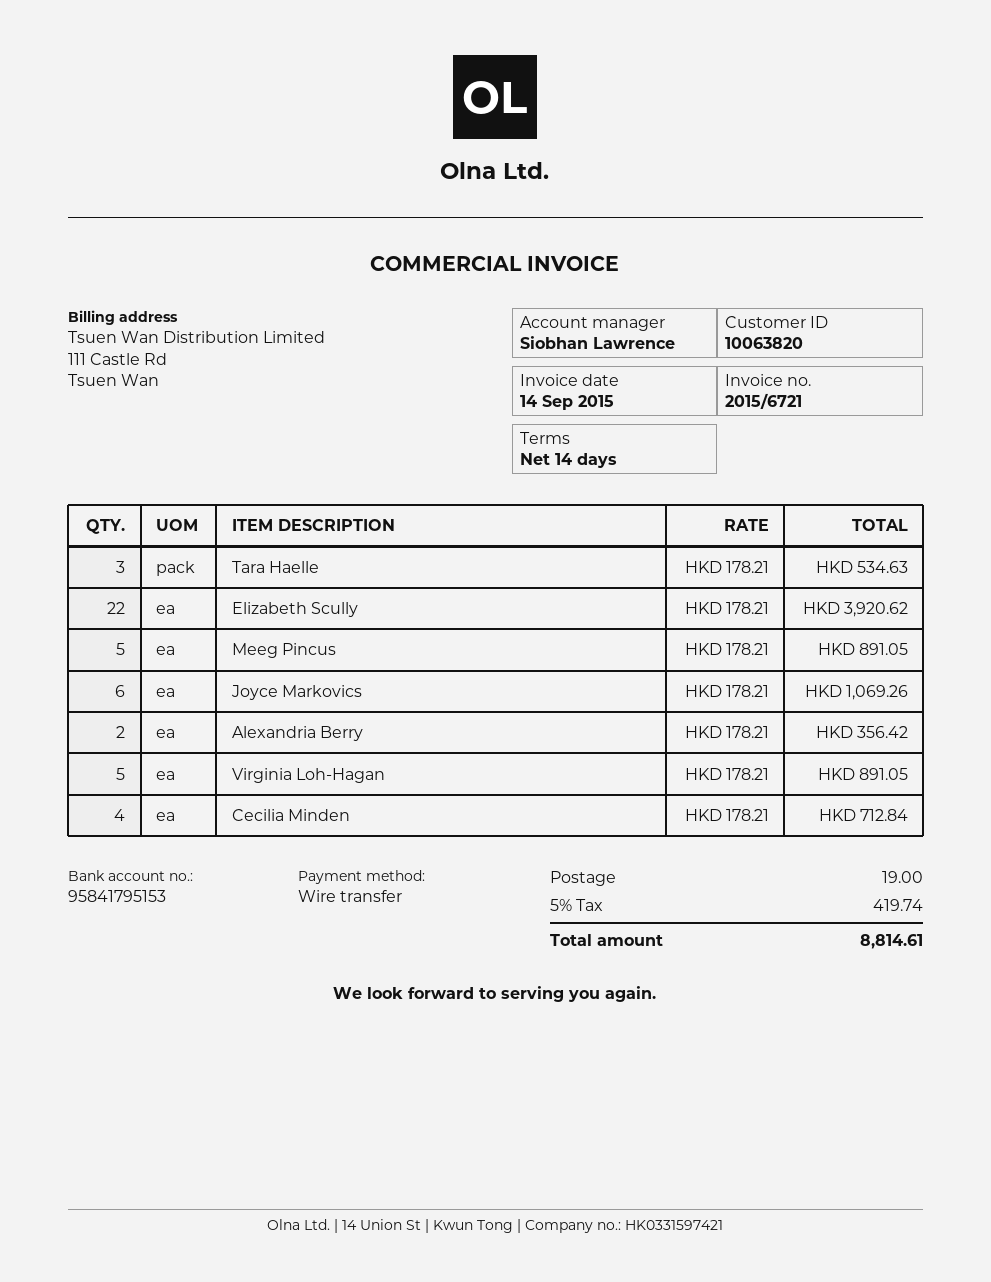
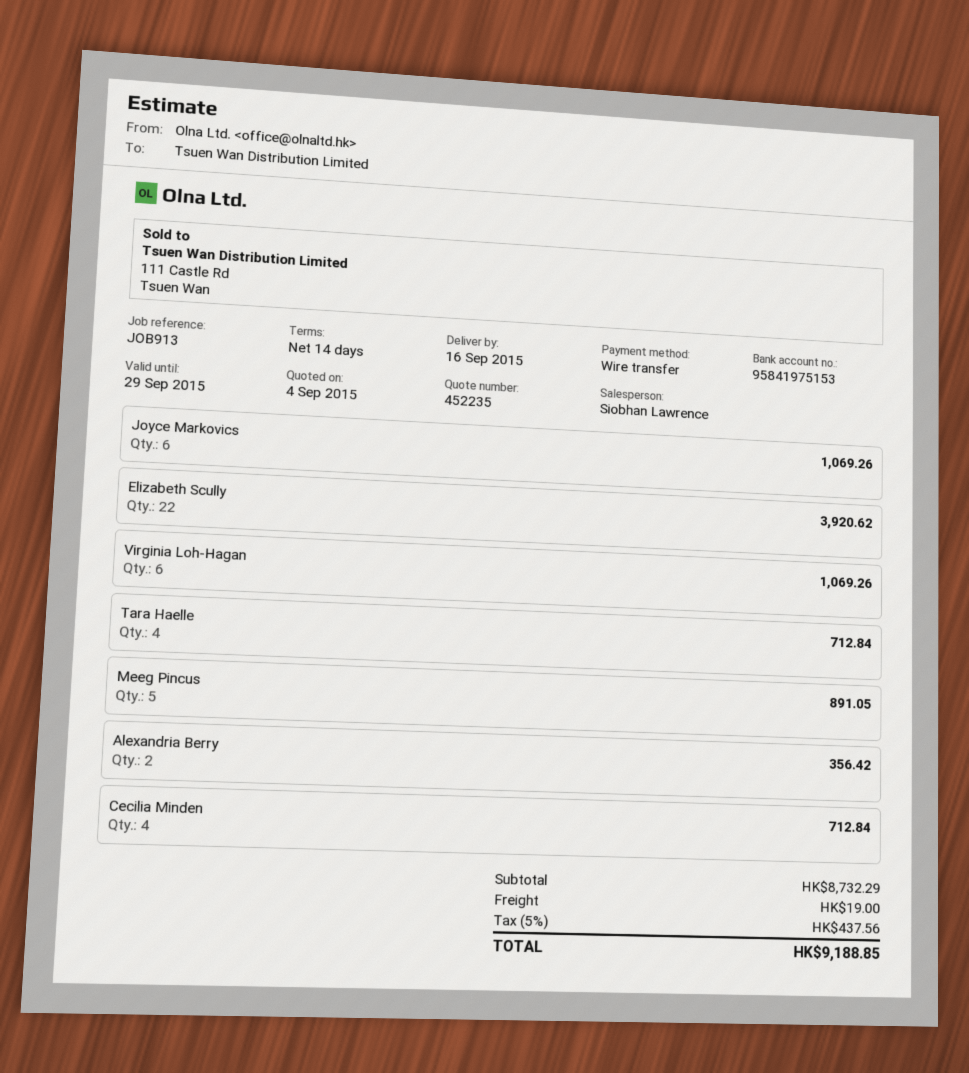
bank account: 95841795153 -> 95841975153
Tara Haelle: 3 for 534.63 -> 4 for 712.84
Virginia Loh-Hagan: 5 for 891.05 -> 6 for 1069.26
tax: 5% = 419.74 -> 5% = 437.56
total: 8814.61 -> 9188.85

